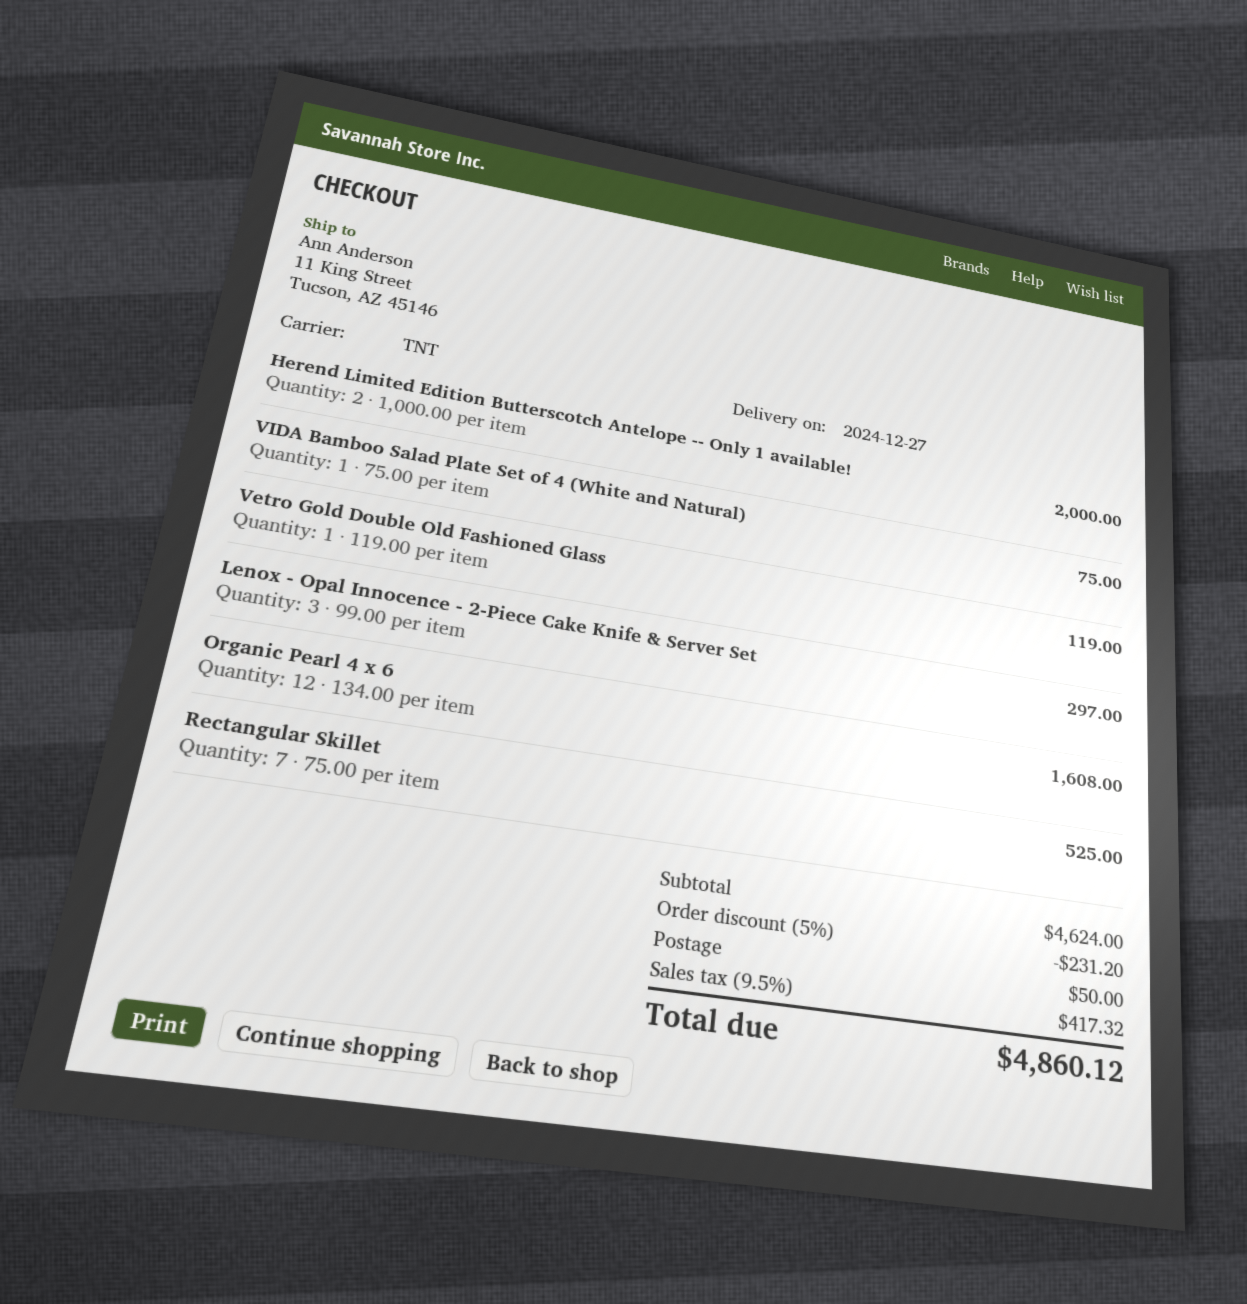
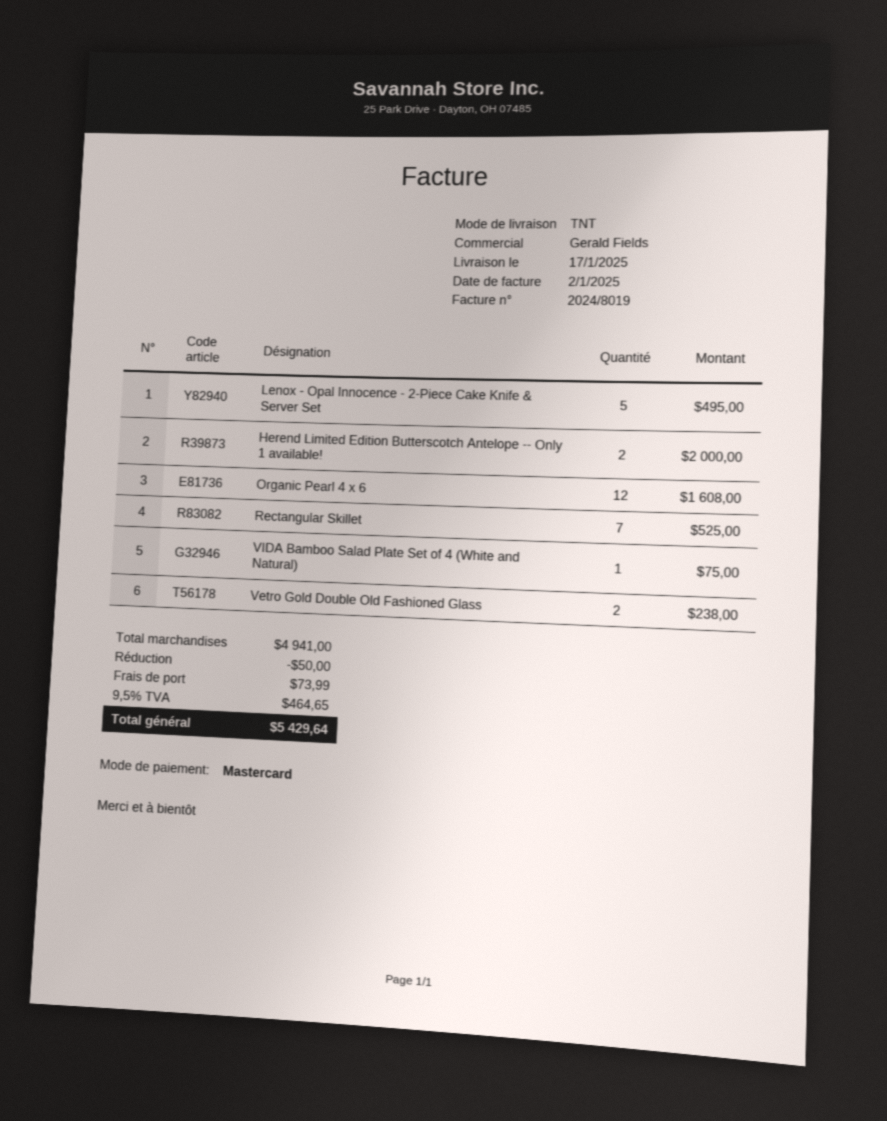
delivery date: 2024-12-27 -> 2025-01-17
Vetro Gold Double Old Fashioned Glass: 1 for 119.00 -> 2 for 238.00
Lenox - Opal Innocence - 2-Piece Cake Knife & Server Set: 3 for 297.00 -> 5 for 495.00
subtotal: 4624.00 -> 4941.00
discount: 231.20 -> 50.00
shipping: 50.00 -> 73.99
tax: 9.5% = 417.32 -> 9.5% = 464.65
total: 4860.12 -> 5429.64

